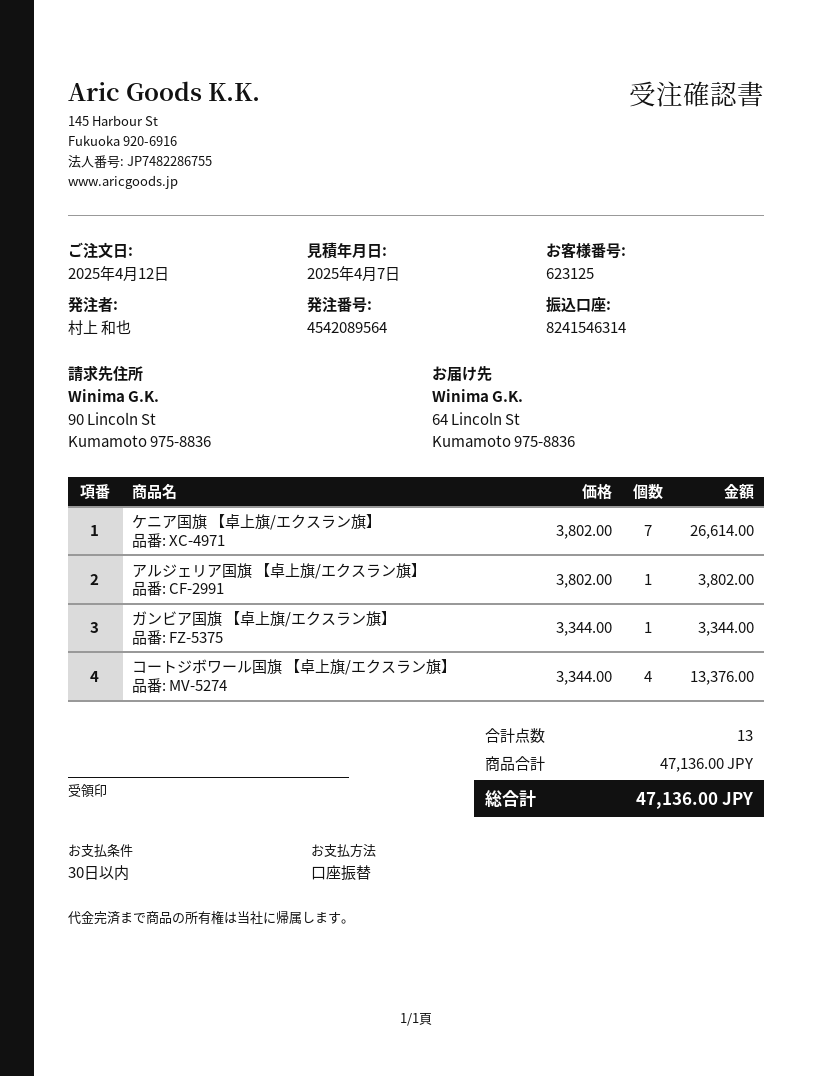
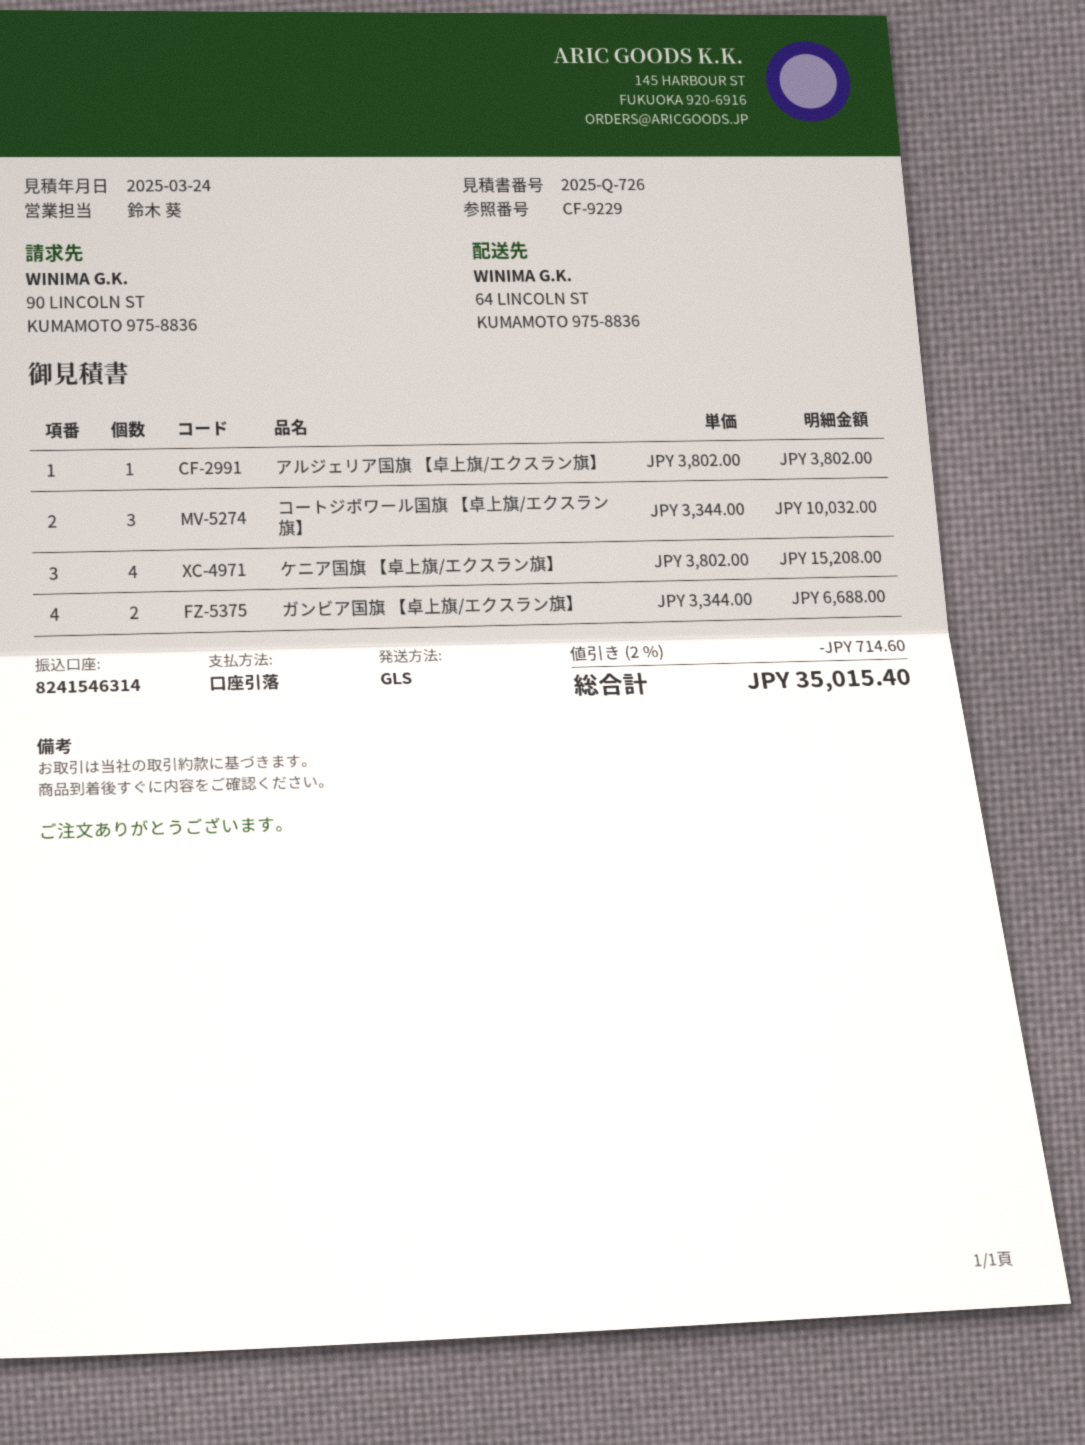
quote date: 2025-04-07 -> 2025-03-24
ケニア国旗 【卓上旗/エクスラン旗】: 7 x 3802.00 = 26614.00 -> 4 x 3802.00 = 15208.00
ガンビア国旗 【卓上旗/エクスラン旗】: 1 x 3344.00 = 3344.00 -> 2 x 3344.00 = 6688.00
コートジボワール国旗 【卓上旗/エクスラン旗】: 4 x 3344.00 = 13376.00 -> 3 x 3344.00 = 10032.00
discount: none -> 2% = 714.60
total: 47136.00 -> 35015.40

